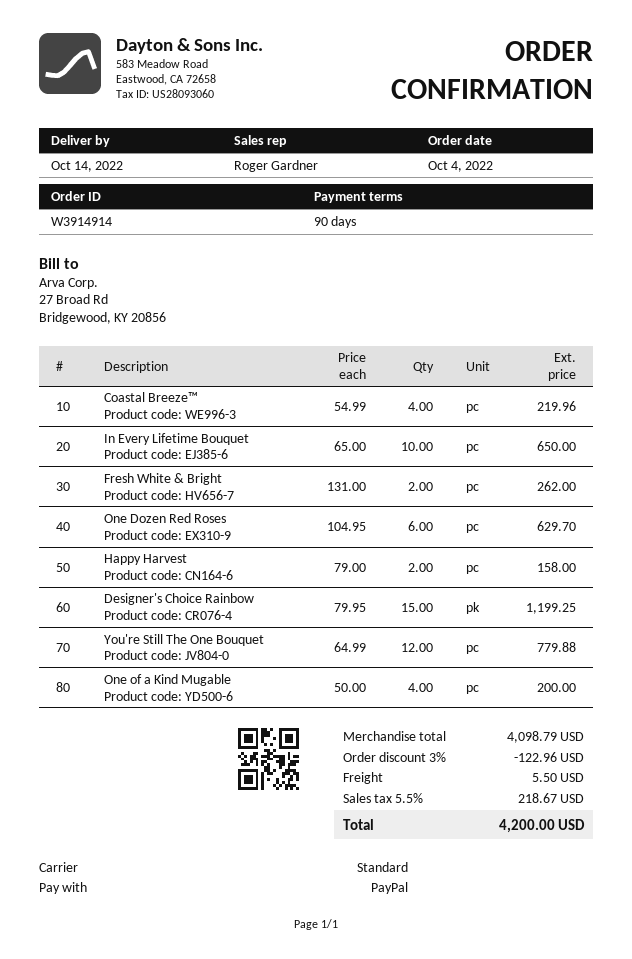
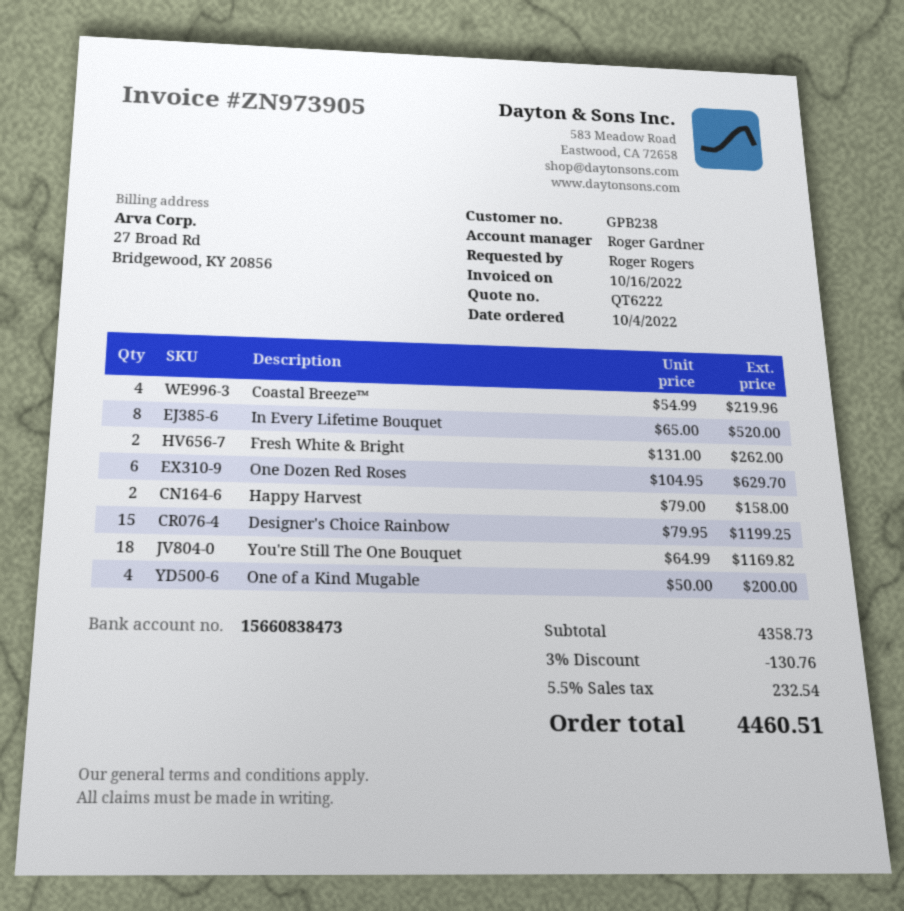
In Every Lifetime Bouquet: 10 x 65.00 = 650.00 -> 8 x 65.00 = 520.00
You're Still The One Bouquet: 12 x 64.99 = 779.88 -> 18 x 64.99 = 1169.82
subtotal: 4098.79 -> 4358.73
discount: 3% = 122.96 -> 3% = 130.76
shipping: 5.50 -> none
tax: 5.5% = 218.67 -> 5.5% = 232.54
total: 4200.00 -> 4460.51

